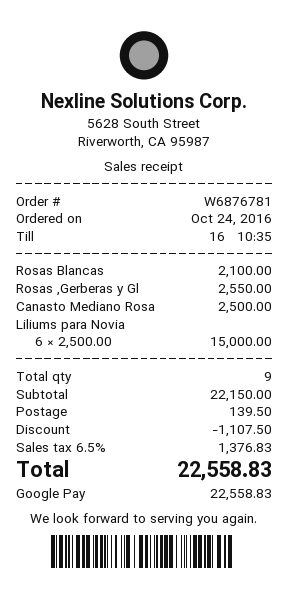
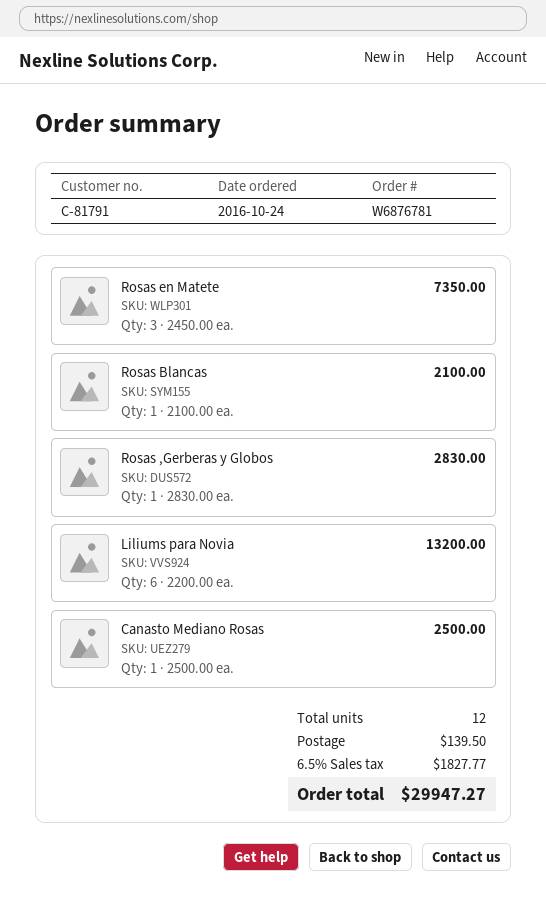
Rosas ,Gerberas y Gl: 1 x 2550.00 = 2550.00 -> 1 x 2830.00 = 2830.00
Liliums para Novia: 6 x 2500.00 = 15000.00 -> 6 x 2200.00 = 13200.00
Rosas en Matete: none -> 3 x 2450.00 = 7350.00
total quantity: 9 -> 12
discount: 1107.50 -> none
tax: 6.5% = 1376.83 -> 6.5% = 1827.77
total: 22558.83 -> 29947.27

